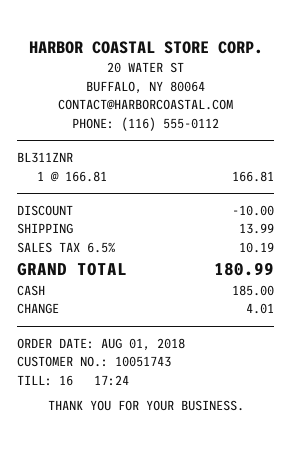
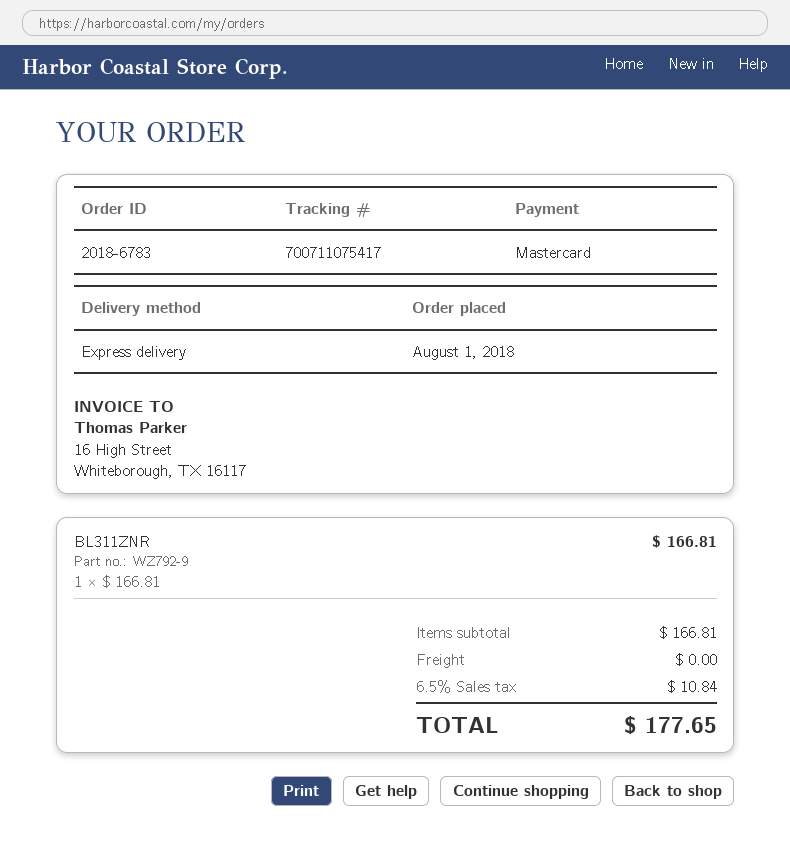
payment method: cash -> Mastercard
discount: 10.00 -> none
shipping: 13.99 -> 0.00
tax: 6.5% = 10.19 -> 6.5% = 10.84
total: 180.99 -> 177.65

